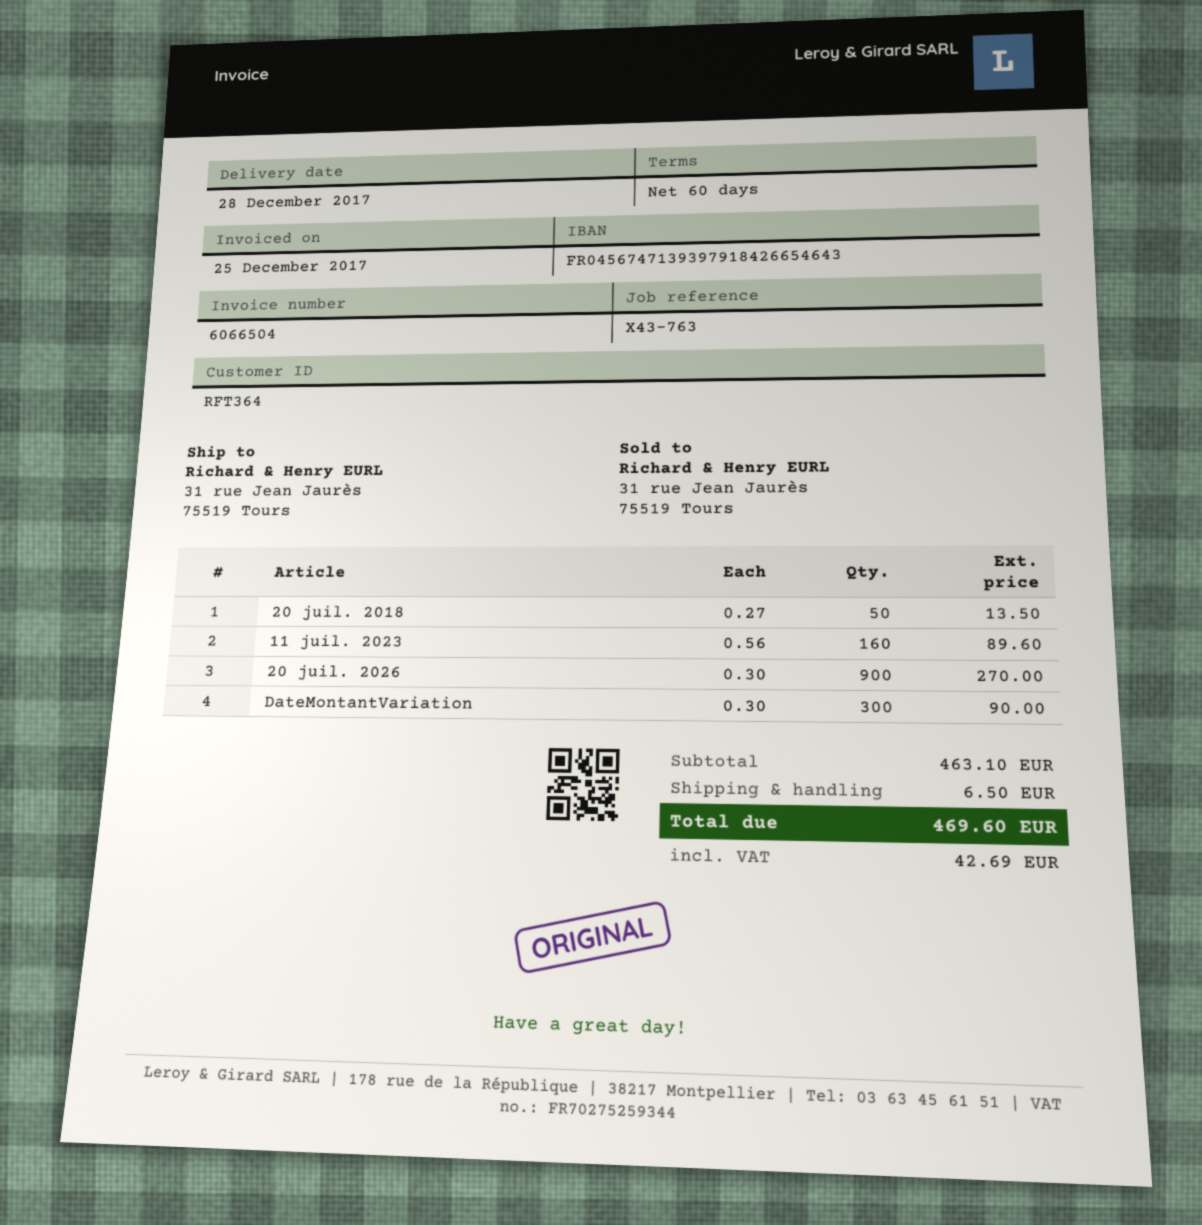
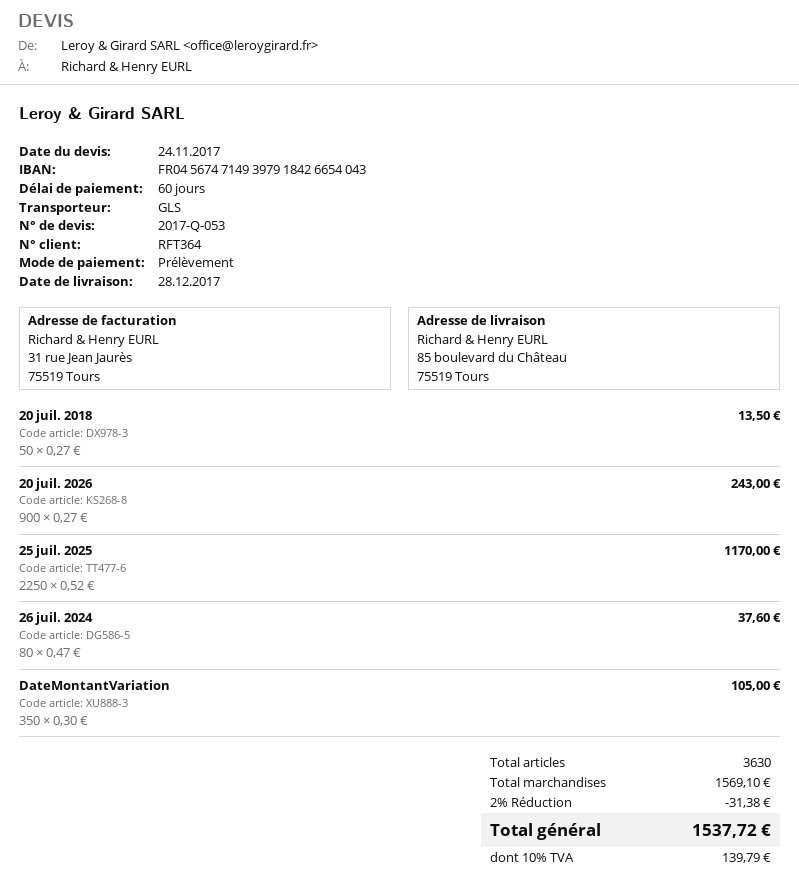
bank account: FR0456747139397918426654643 -> FR0456747149397918426654043
ship to: 31 rue Jean Jaurès, 75519 Tours -> 85 boulevard du Château, 75519 Tours
11 juil. 2023: 160 x 0.56 = 89.60 -> none
20 juil. 2026: 900 x 0.30 = 270.00 -> 900 x 0.27 = 243.00
DateMontantVariation: 300 x 0.30 = 90.00 -> 350 x 0.30 = 105.00
25 juil. 2025: none -> 2250 x 0.52 = 1170.00
26 juil. 2024: none -> 80 x 0.47 = 37.60
subtotal: 463.10 -> 1569.10
discount: none -> 2% = 31.38
shipping: 6.50 -> none
tax: 42.69 -> 139.79
total: 469.60 -> 1537.72

